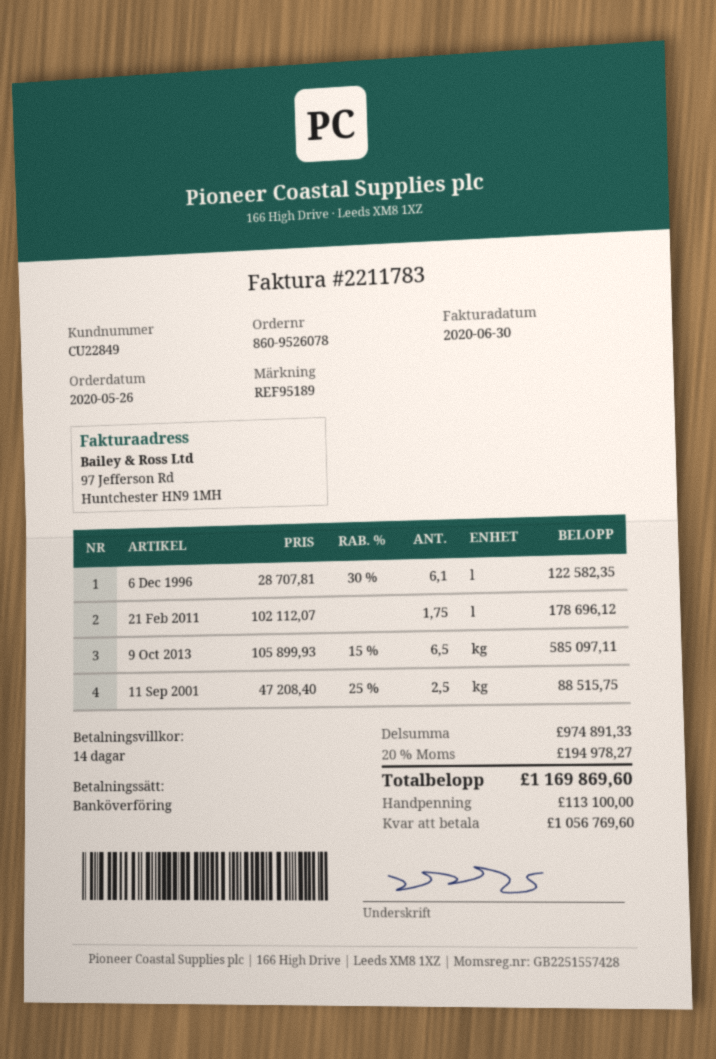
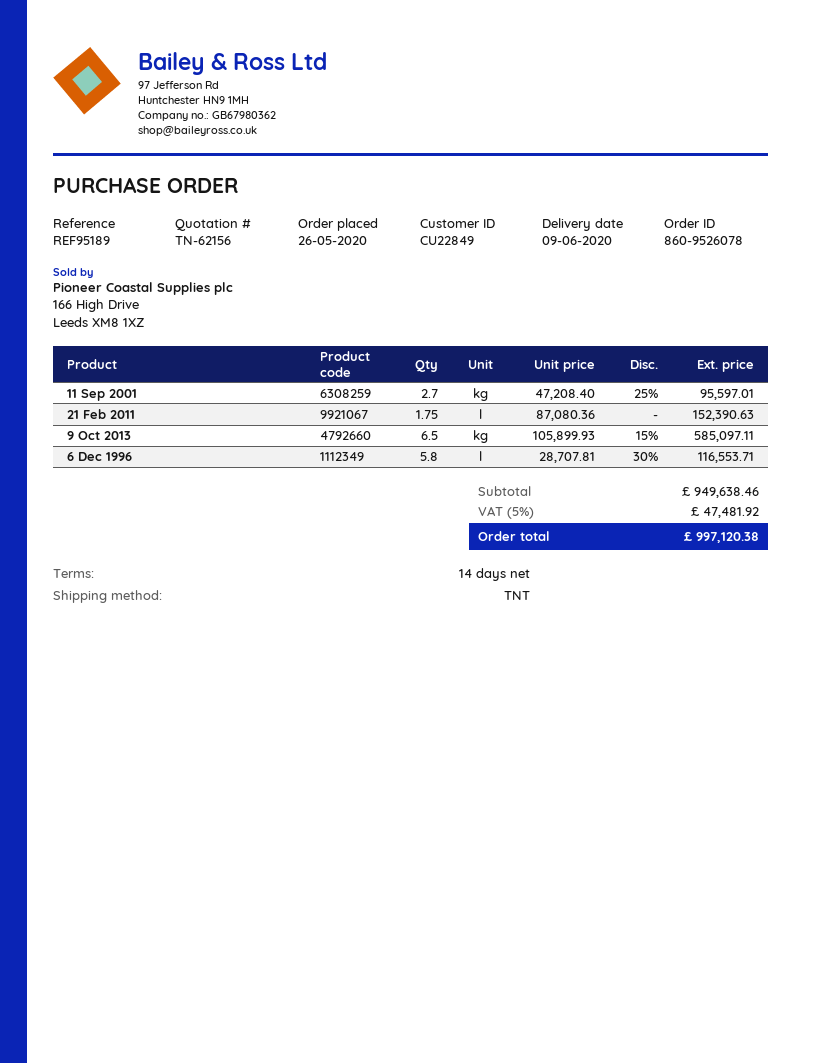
6 Dec 1996: 6.1 x 28707.81 - 30% = 122582.35 -> 5.8 x 28707.81 - 30% = 116553.71
21 Feb 2011: 1.75 x 102112.07 = 178696.12 -> 1.75 x 87080.36 = 152390.63
11 Sep 2001: 2.5 x 47208.40 - 25% = 88515.75 -> 2.7 x 47208.40 - 25% = 95597.01
subtotal: 974891.33 -> 949638.46
tax: 20% = 194978.27 -> 5% = 47481.92
total: 1169869.60 -> 997120.38

